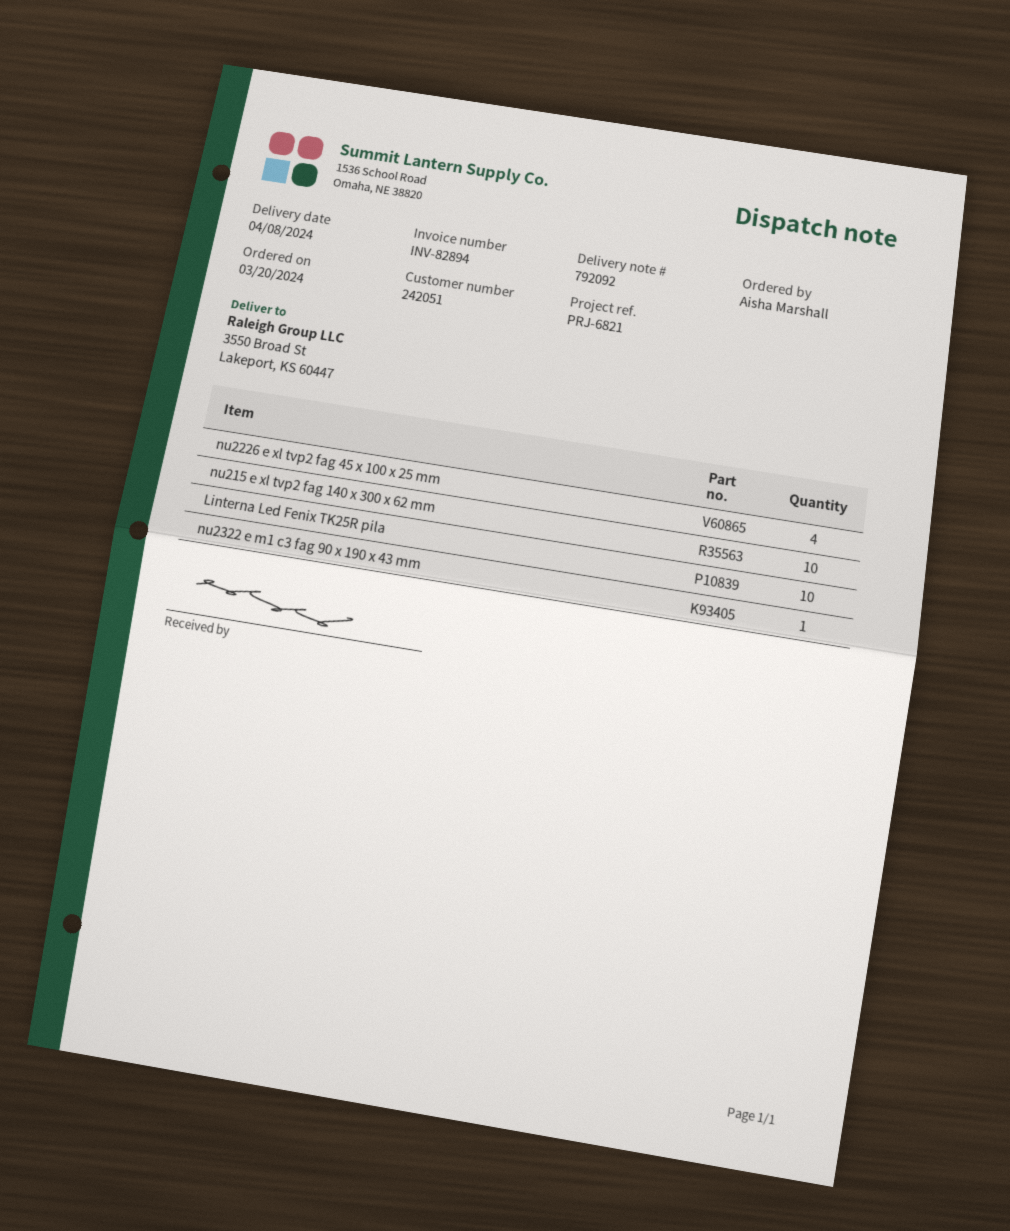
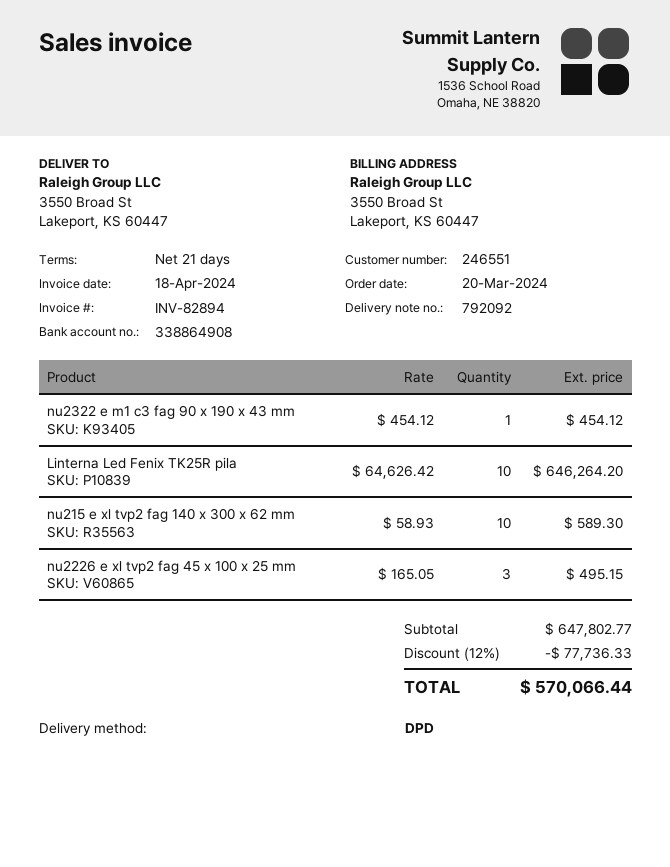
customer number: 242051 -> 246551
nu2226 e xl tvp2 fag 45 x 100 x 25 mm: 4 -> 3

